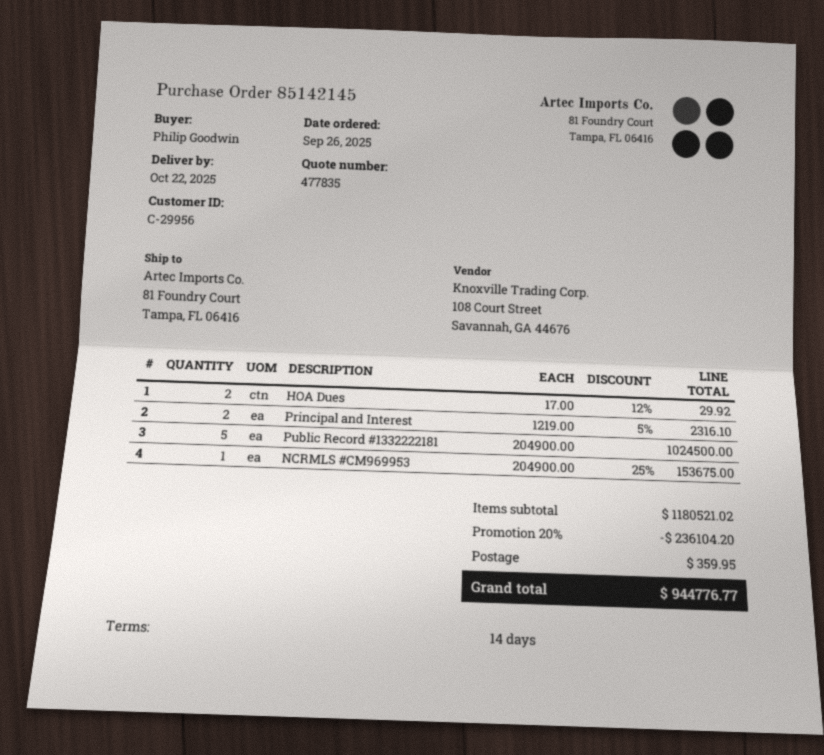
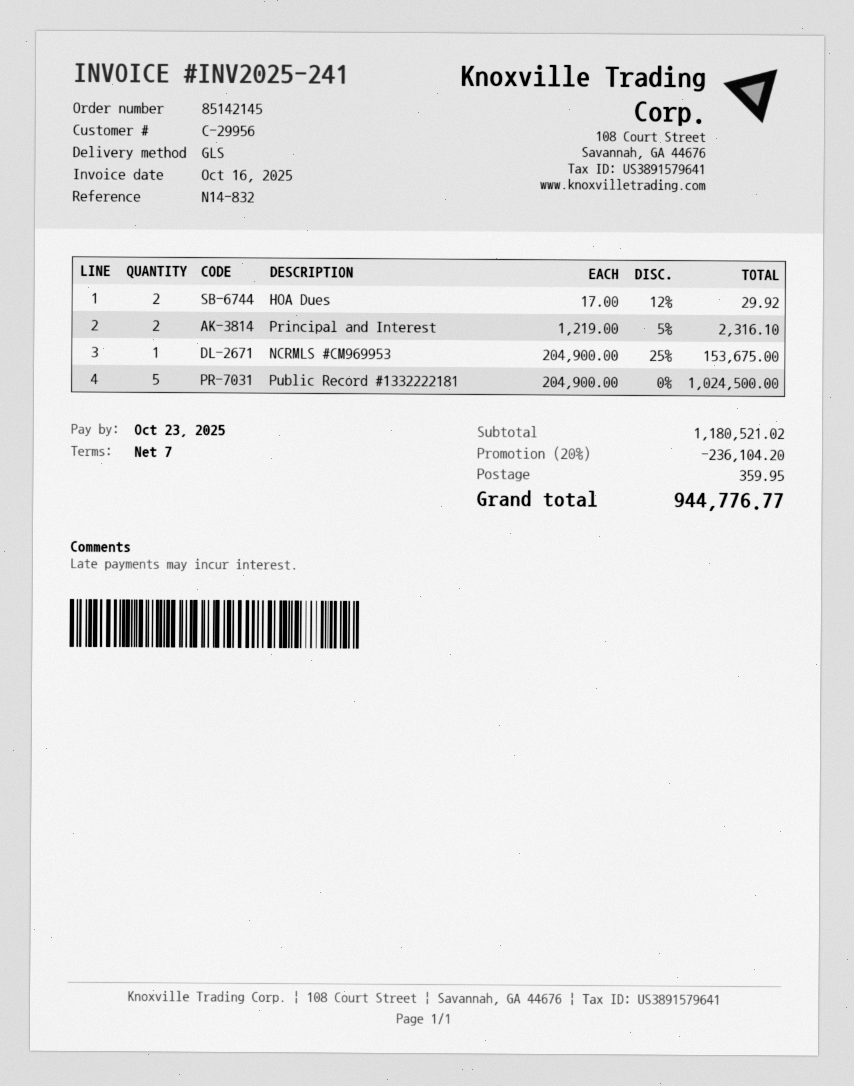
payment terms: 14 days -> 7 days

